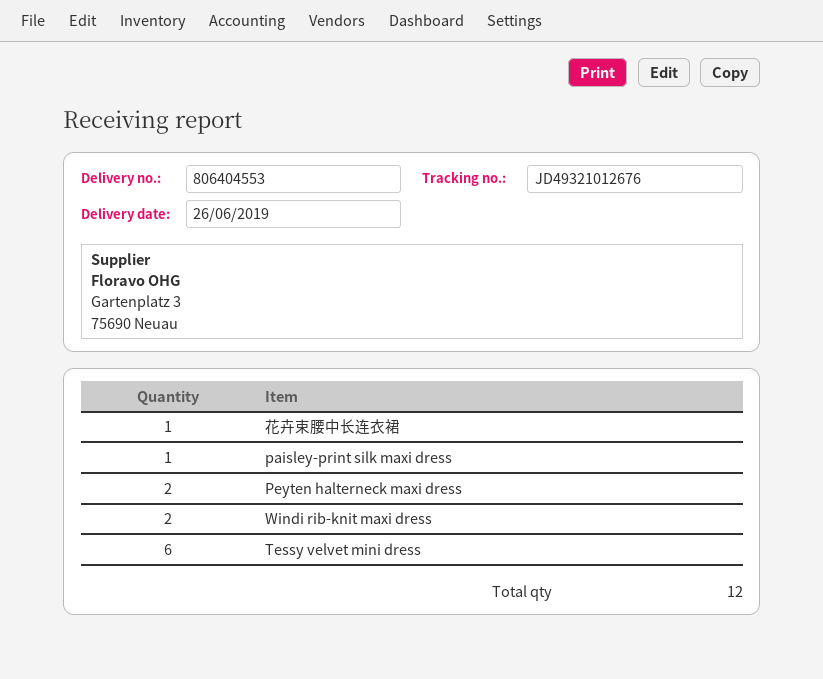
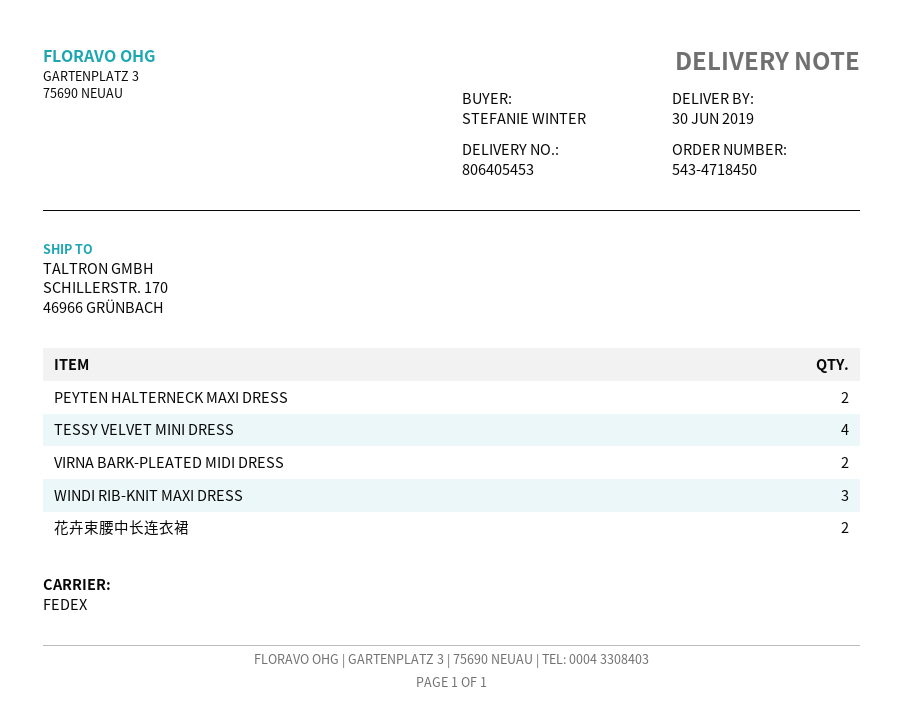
delivery note number: 806404553 -> 806405453
delivery date: 2019-06-26 -> 2019-06-30
花卉束腰中长连衣裙: 1 -> 2
paisley-print silk maxi dress: 1 -> none
Windi rib-knit maxi dress: 2 -> 3
Tessy velvet mini dress: 6 -> 4
VIRNA BARK-PLEATED MIDI DRESS: none -> 2

